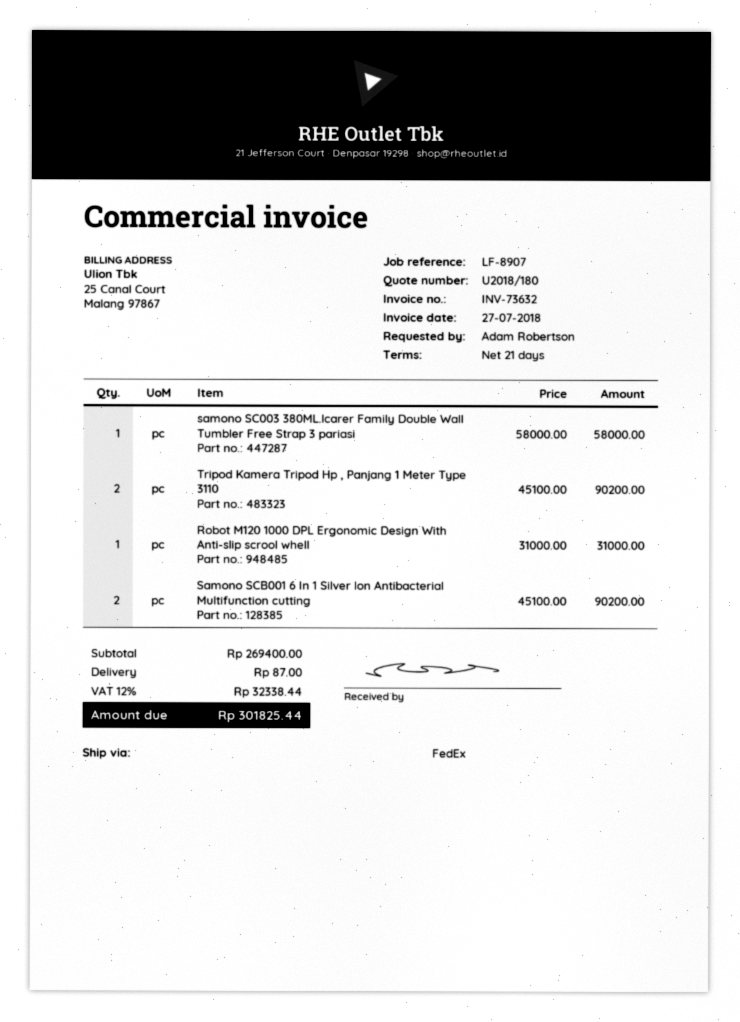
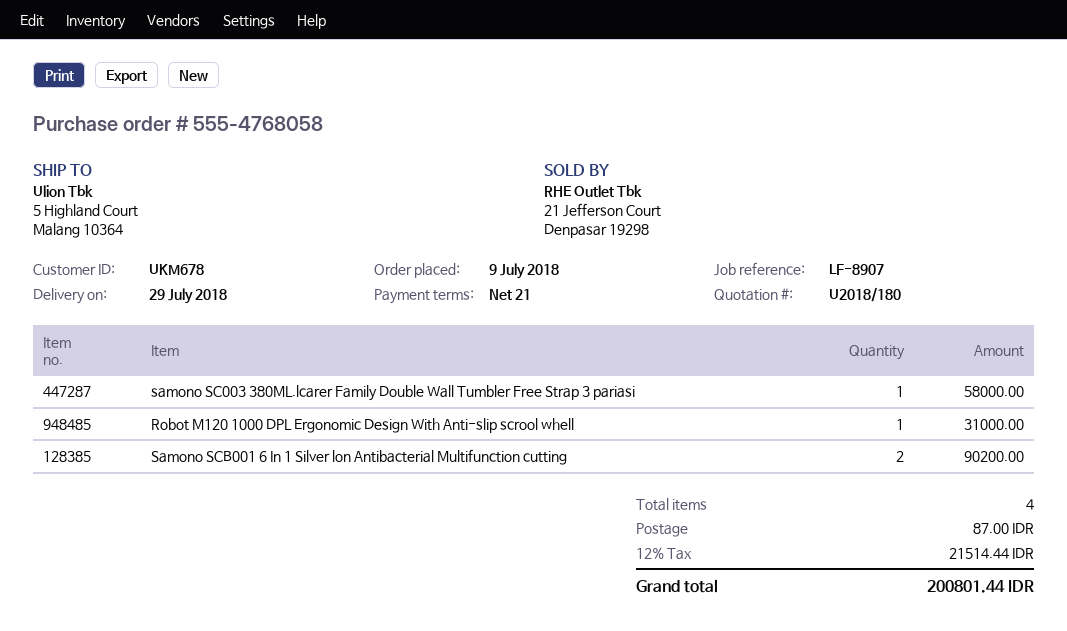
Tripod Kamera Tripod Hp , Panjang 1 Meter Type 3110: 2 for 90200.00 -> none
tax: 12% = 32338.44 -> 12% = 21514.44
total: 301825.44 -> 200801.44

